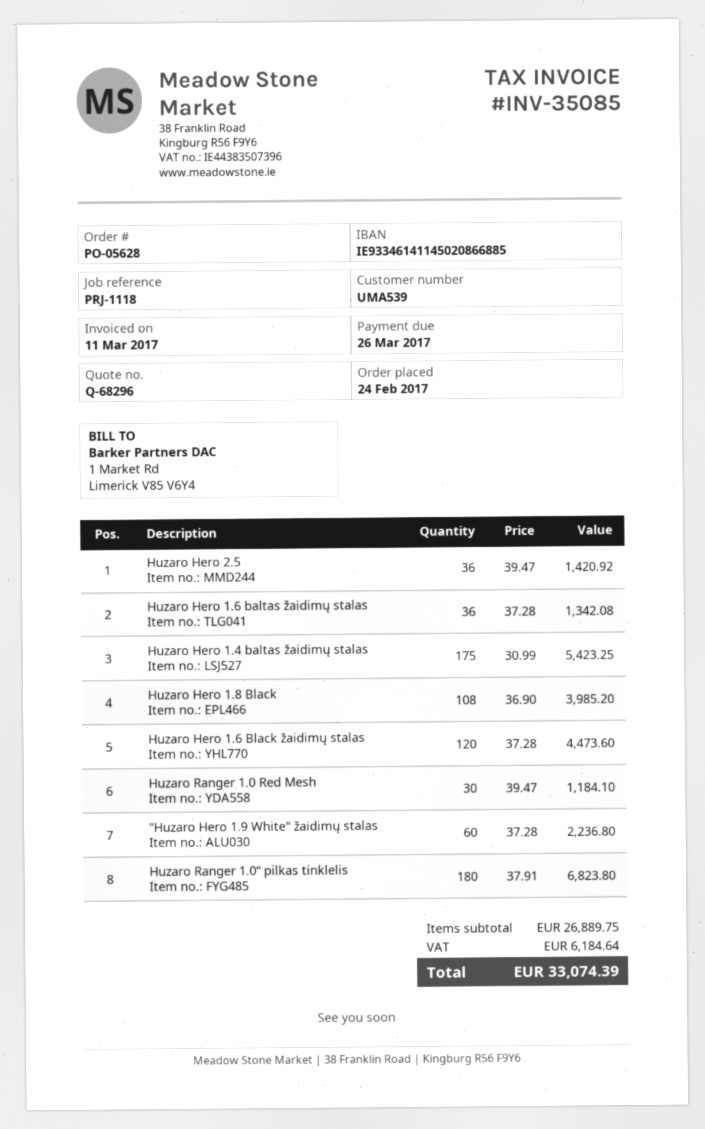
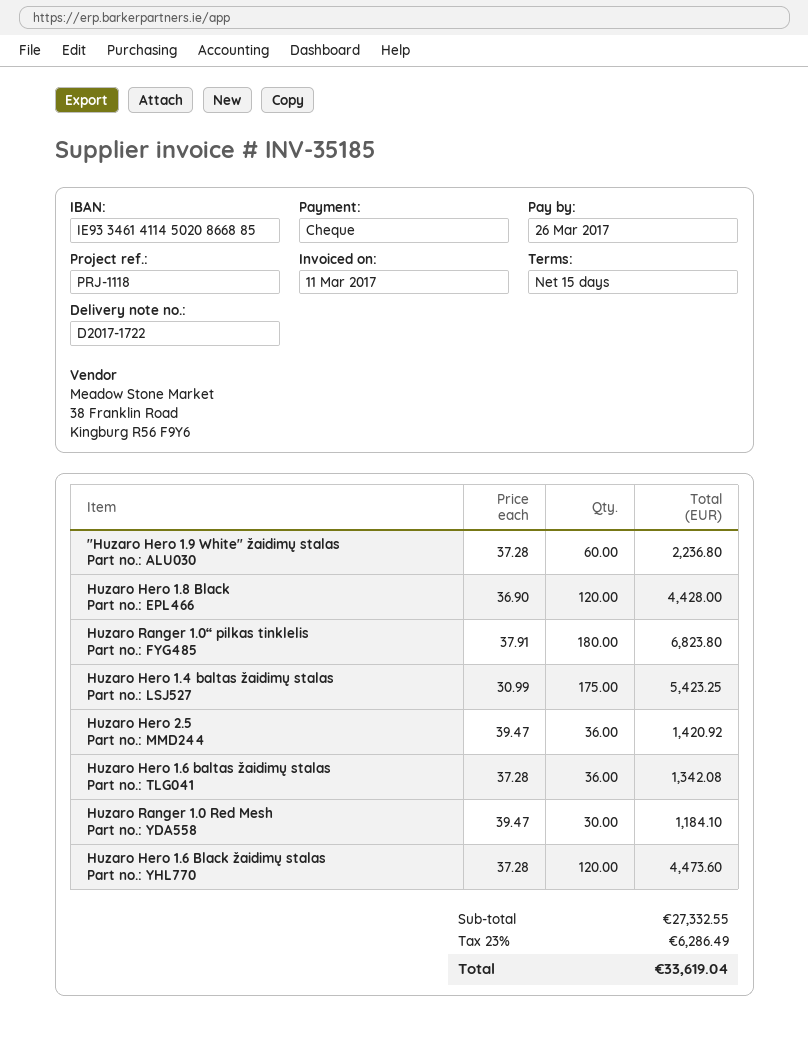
invoice number: INV-35085 -> INV-35185
Huzaro Hero 1.8 Black: 108 x 36.90 = 3985.20 -> 120 x 36.90 = 4428.00
subtotal: 26889.75 -> 27332.55
tax: 6184.64 -> 6286.49
total: 33074.39 -> 33619.04

